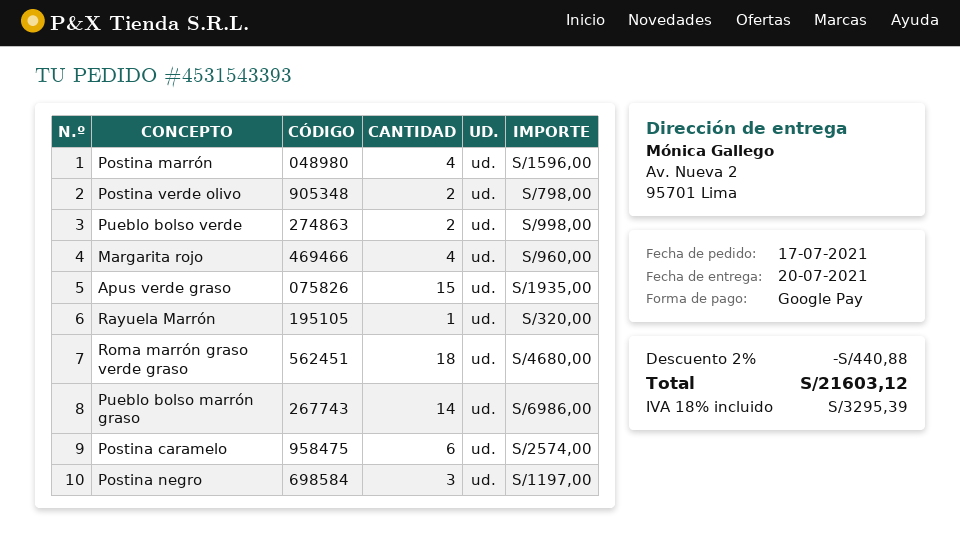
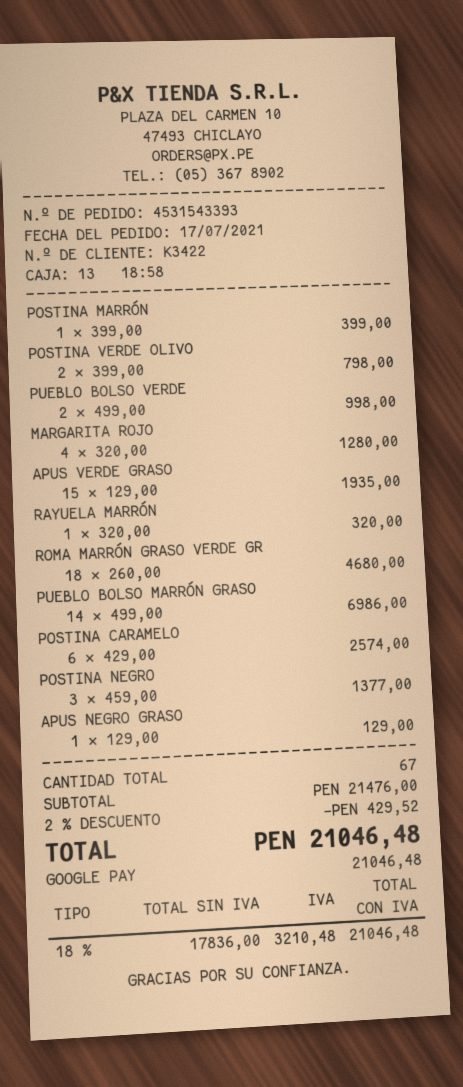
Postina marrón: 4 for 1596.00 -> 1 for 399.00
Margarita rojo: 4 for 960.00 -> 4 for 1280.00
Postina negro: 3 for 1197.00 -> 3 for 1377.00
APUS NEGRO GRASO: none -> 1 for 129.00
discount: 2% = 440.88 -> 2% = 429.52
tax: 18% = 3295.39 -> 18% = 3210.48
total: 21603.12 -> 21046.48

